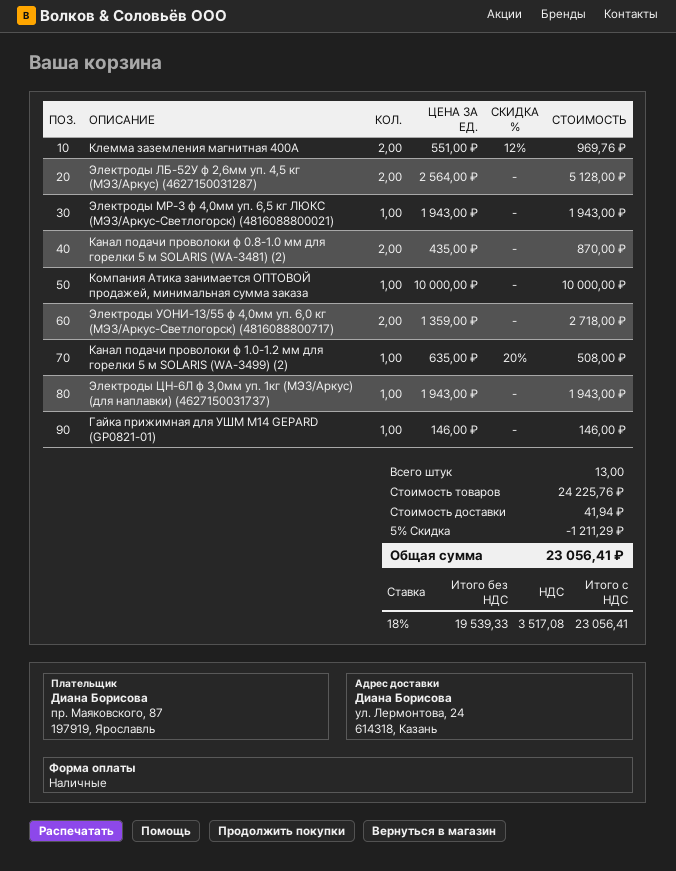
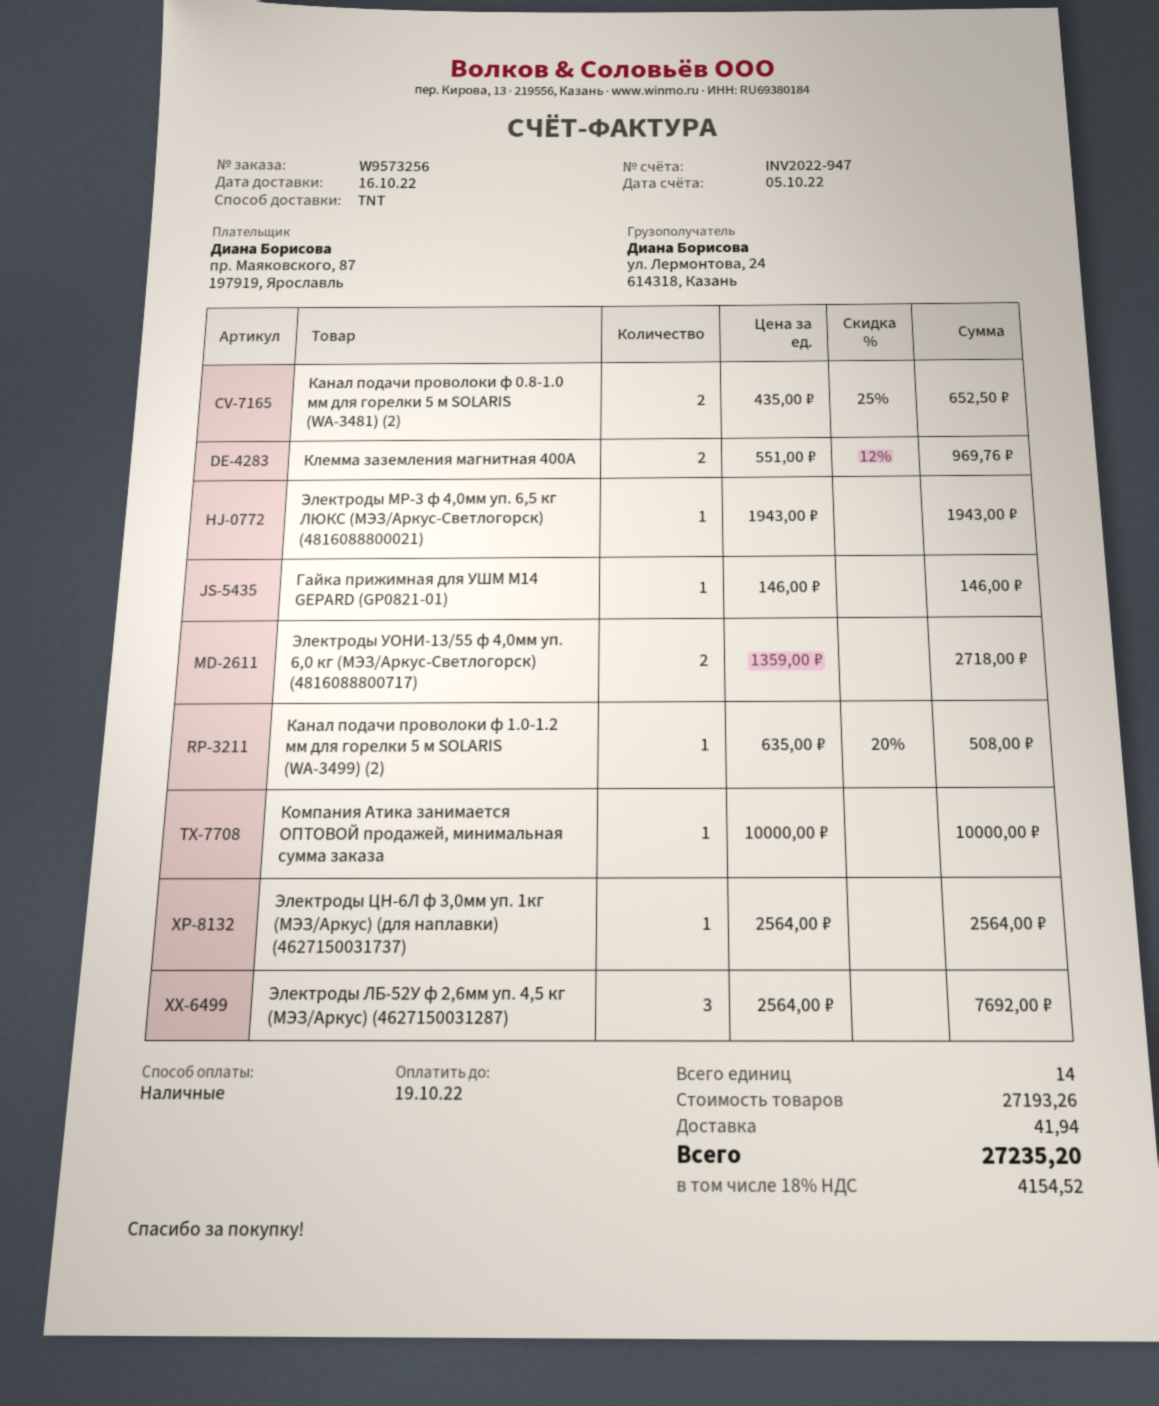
Электроды ЛБ-52У ф 2,6мм уп. 4,5 кг (МЭЗ/Аркус) (4627150031287): 2 x 2564.00 = 5128.00 -> 3 x 2564.00 = 7692.00
Канал подачи проволоки ф 0.8-1.0 мм для горелки 5 м SOLARIS (WA-3481) (2): 2 x 435.00 = 870.00 -> 2 x 435.00 - 25% = 652.50
Электроды ЦН-6Л ф 3,0мм уп. 1кг (МЭЗ/Аркус) (для наплавки) (4627150031737): 1 x 1943.00 = 1943.00 -> 1 x 2564.00 = 2564.00
total quantity: 13 -> 14
subtotal: 24225.76 -> 27193.26
discount: 5% = 1211.29 -> none
tax: 18% = 3517.08 -> 18% = 4154.52
total: 23056.41 -> 27235.20

